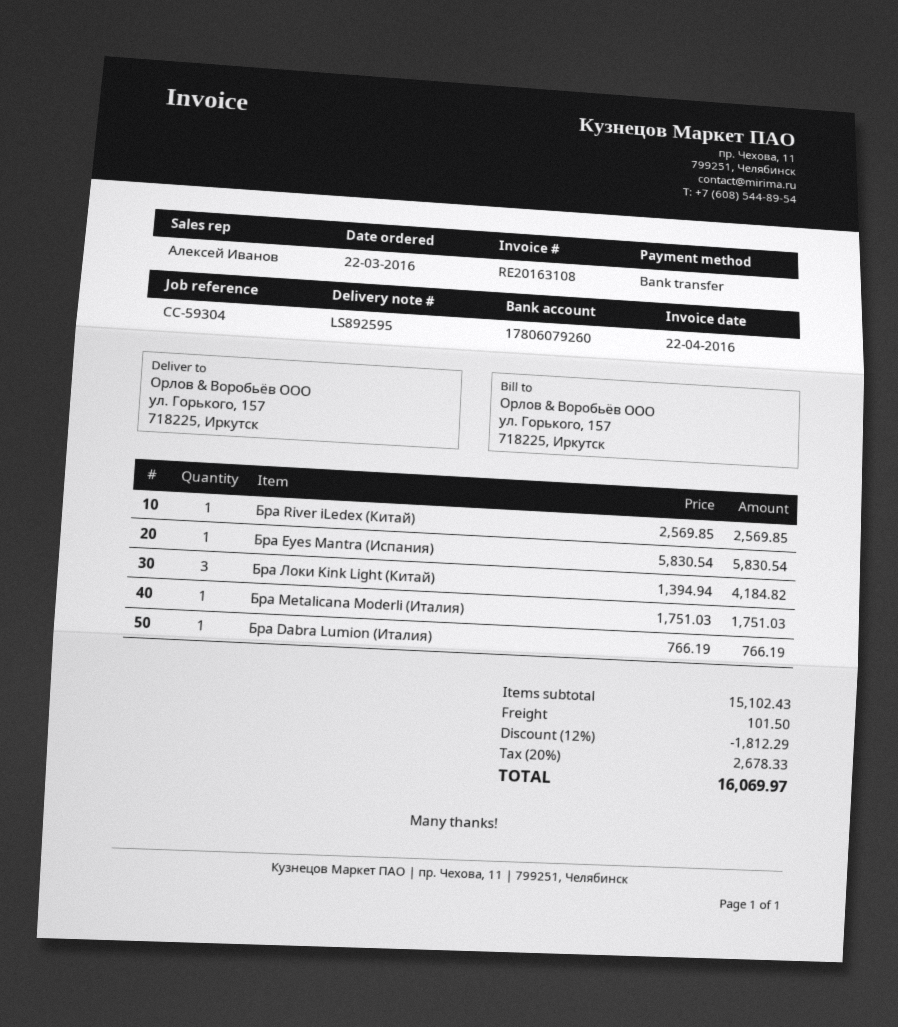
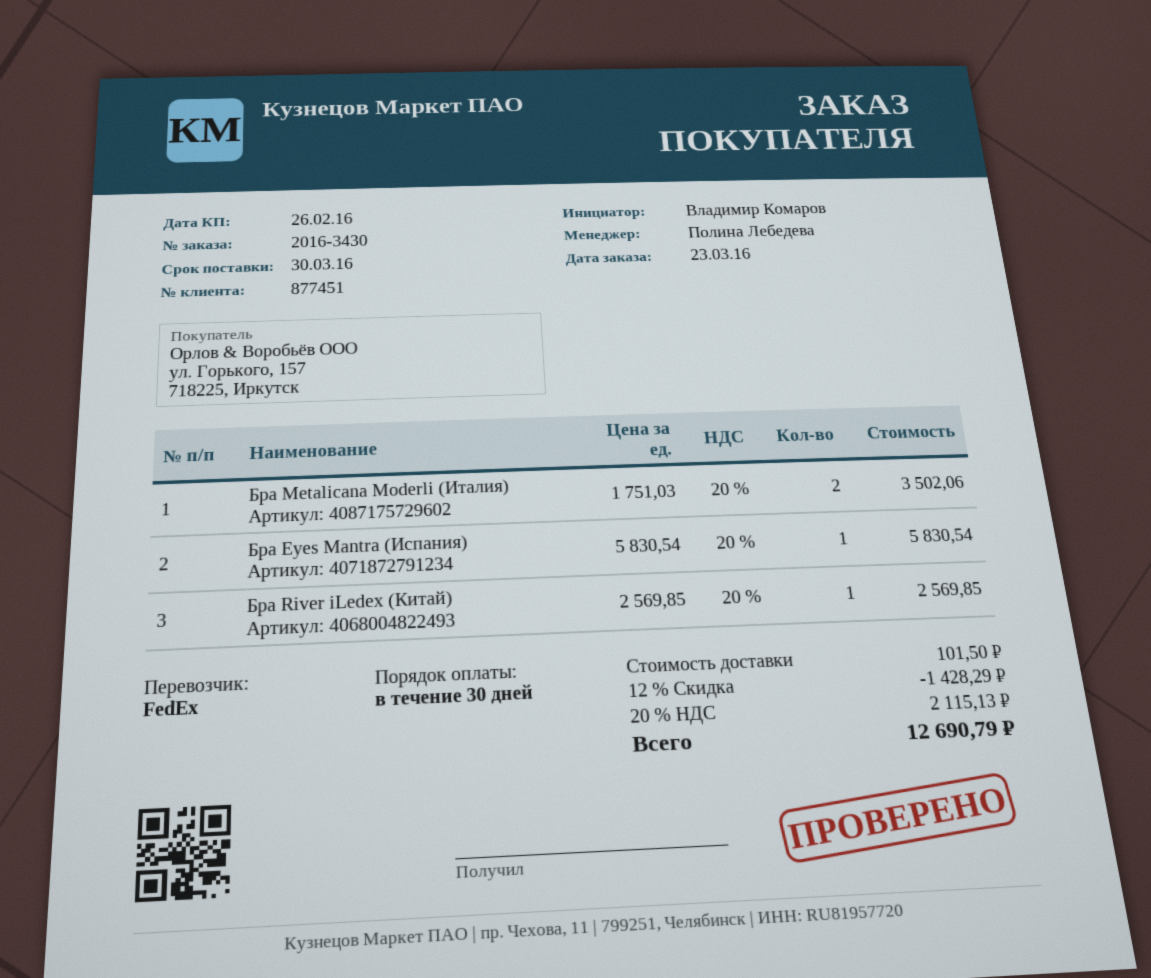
order date: 2016-03-22 -> 2016-03-23
sales rep: Алексей Иванов -> Полина Лебедева
Бра Локи Kink Light (Китай): 3 x 1394.94 = 4184.82 -> none
Бра Metalicana Moderli (Италия): 1 x 1751.03 = 1751.03 -> 2 x 1751.03 = 3502.06
Бра Dabra Lumion (Италия): 1 x 766.19 = 766.19 -> none
discount: 12% = 1812.29 -> 12% = 1428.29
tax: 20% = 2678.33 -> 20% = 2115.13
total: 16069.97 -> 12690.79

